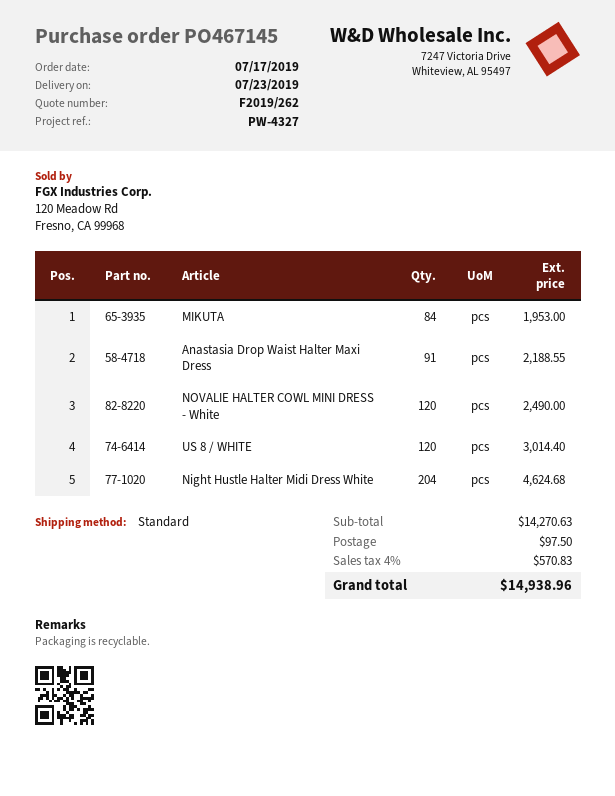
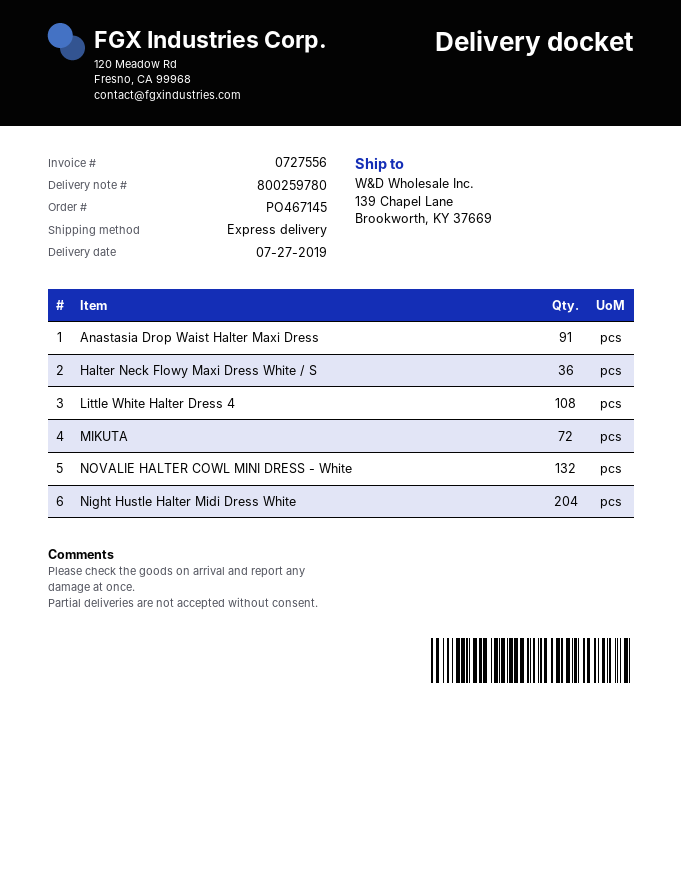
delivery date: 2019-07-23 -> 2019-07-27
shipping method: standard -> express
MIKUTA: 84 -> 72
NOVALIE HALTER COWL MINI DRESS - White: 120 -> 132
US 8 / WHITE: 120 -> none
Halter Neck Flowy Maxi Dress White / S: none -> 36
Little White Halter Dress 4: none -> 108

